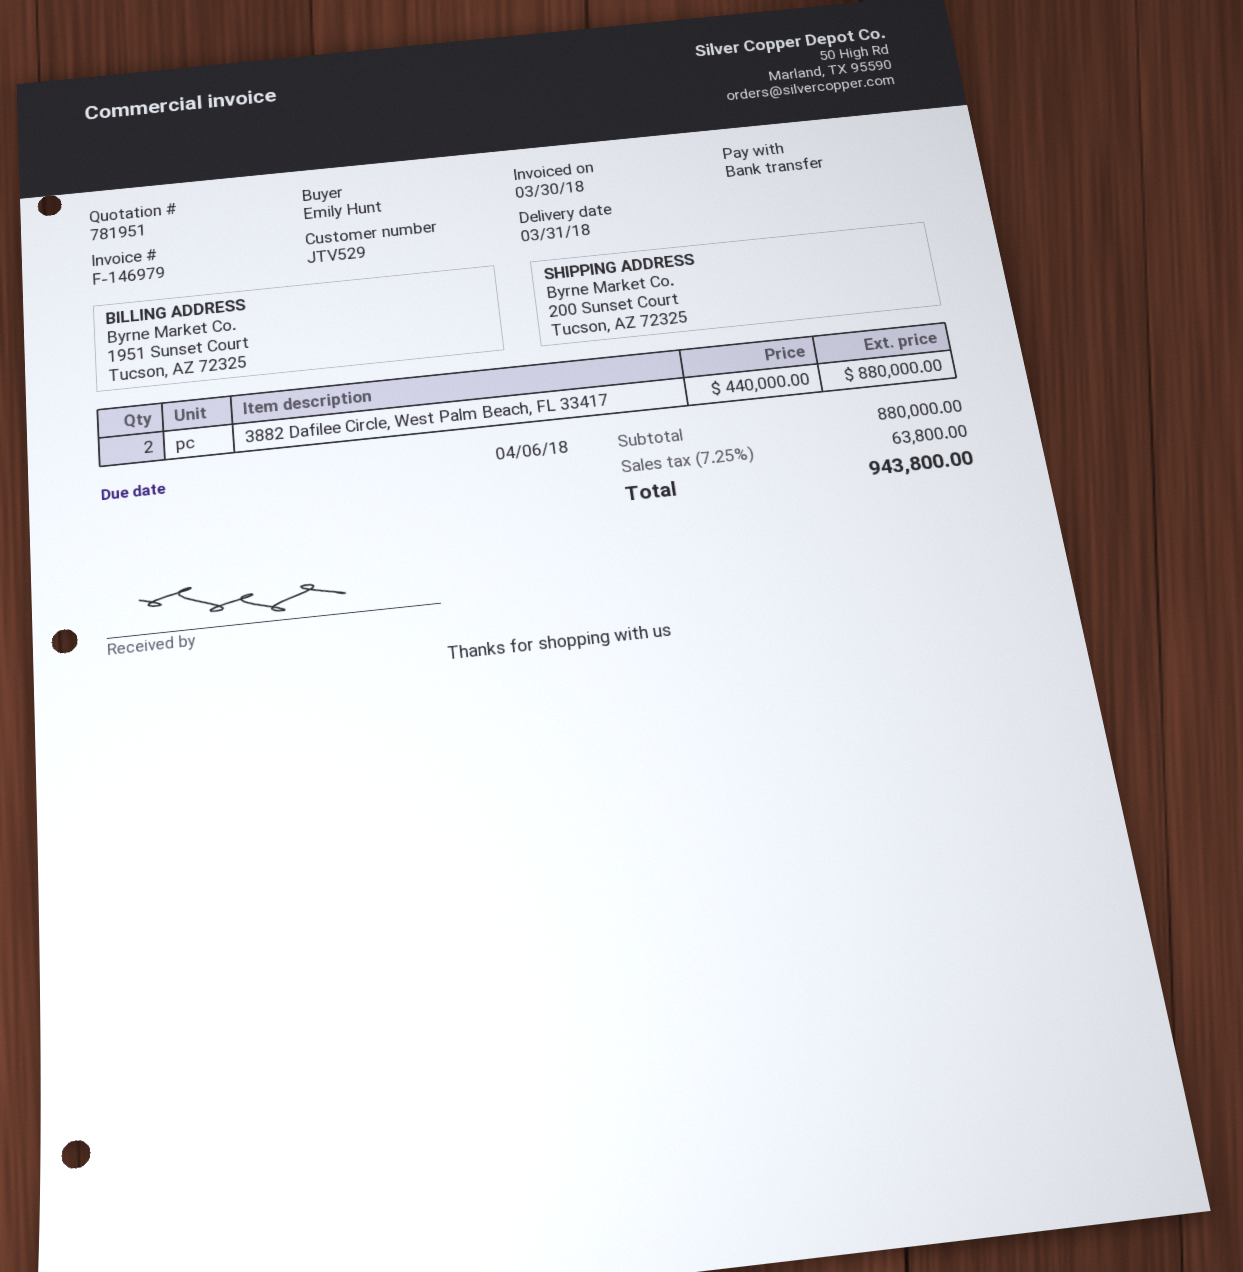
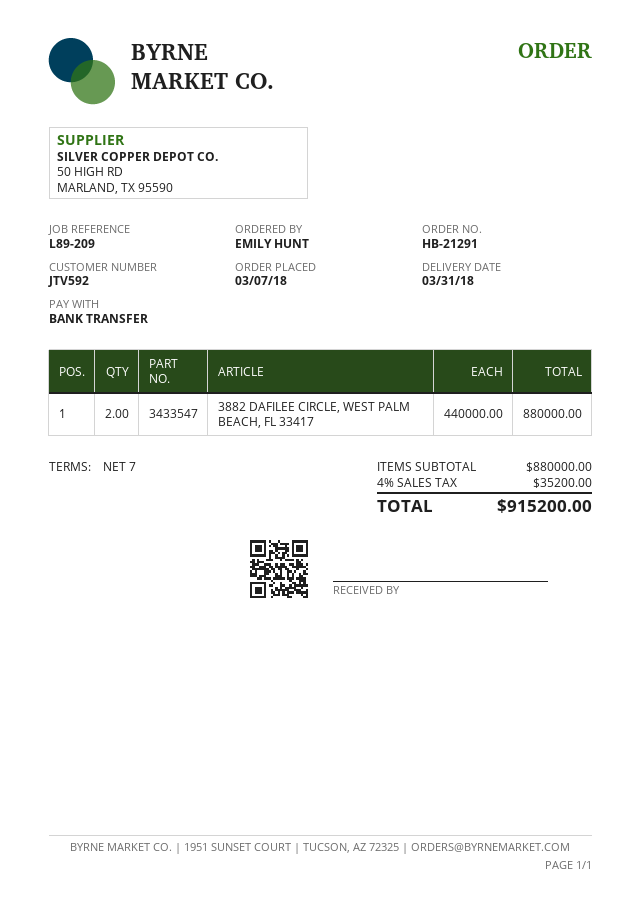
customer number: JTV529 -> JTV592
tax: 7.25% = 63800.00 -> 4% = 35200.00
total: 943800.00 -> 915200.00

